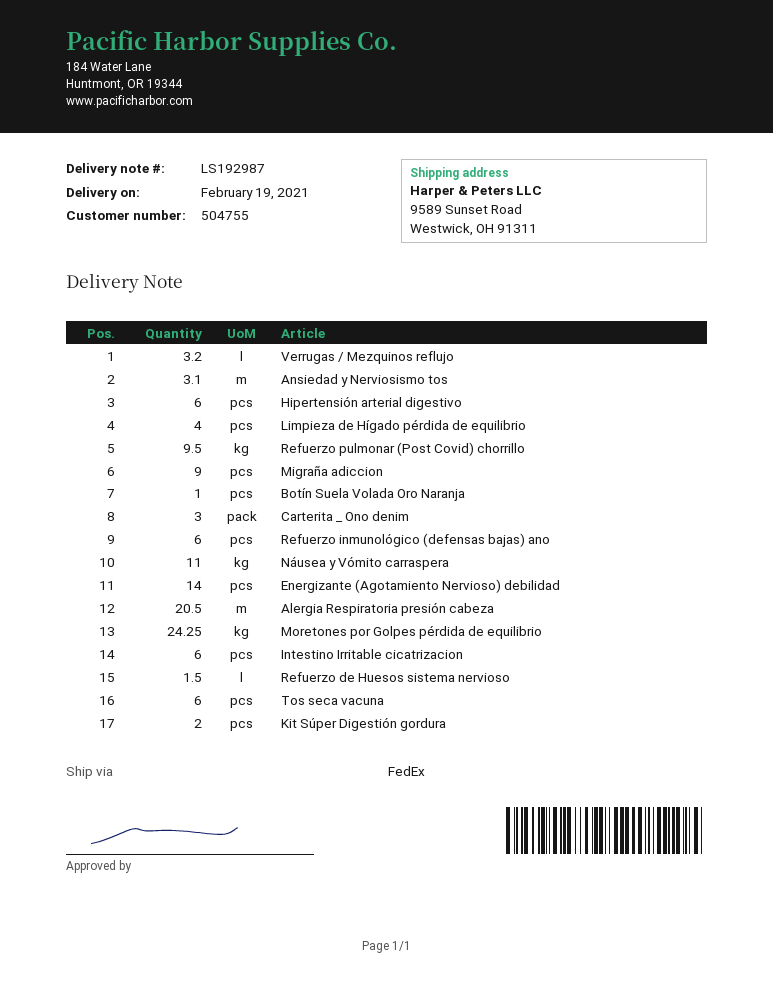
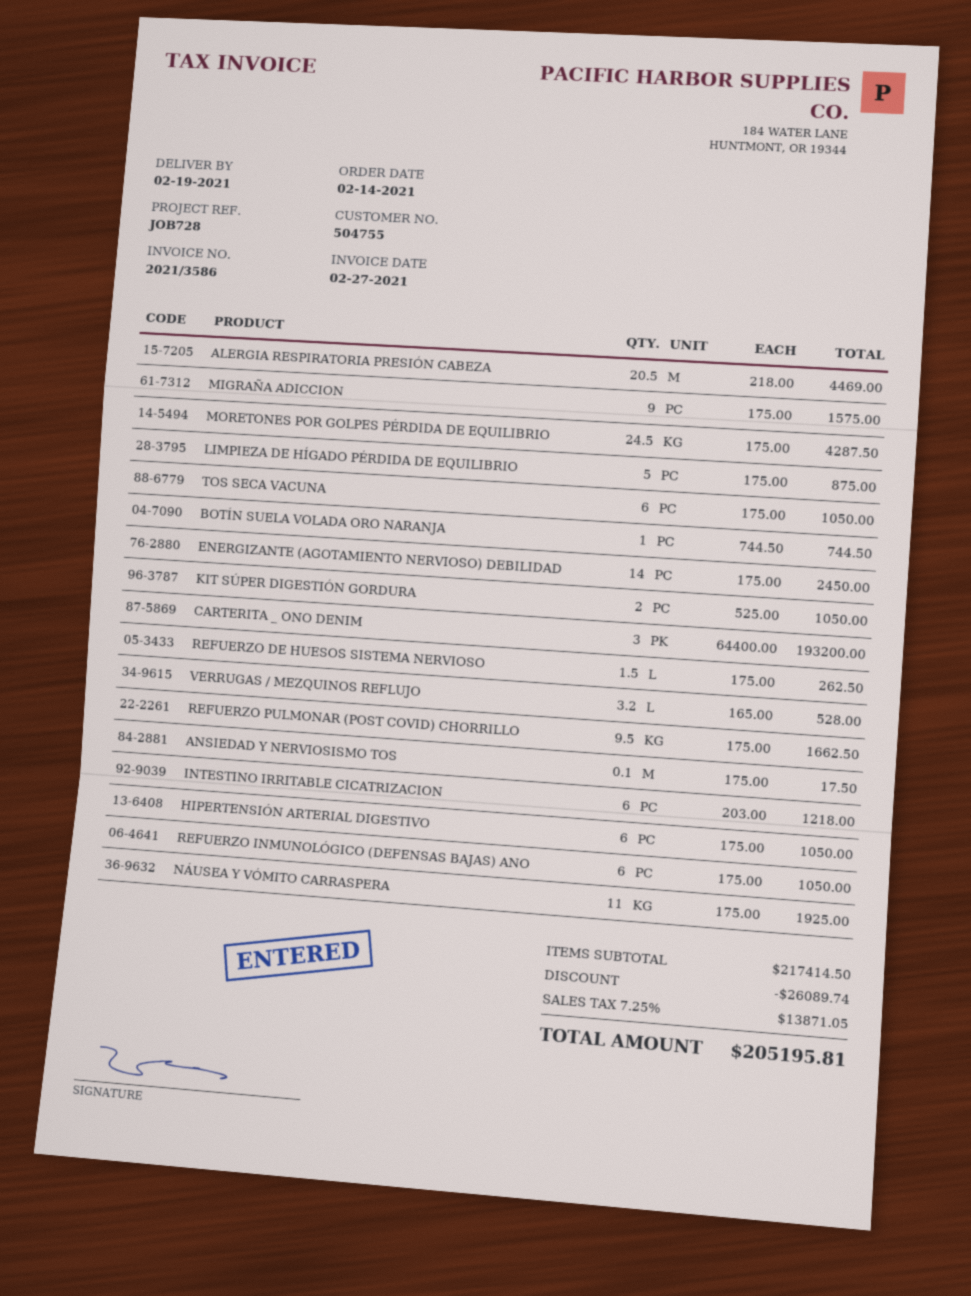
Ansiedad y Nerviosismo tos: 3.1 -> 0.1
Limpieza de Hígado pérdida de equilibrio: 4 -> 5
Moretones por Golpes pérdida de equilibrio: 24.25 -> 24.5

